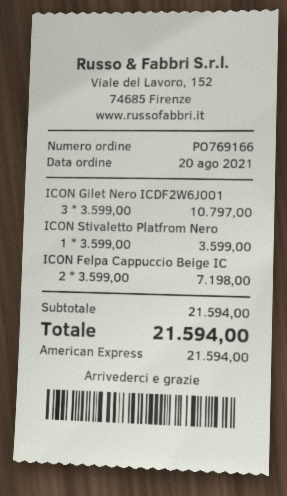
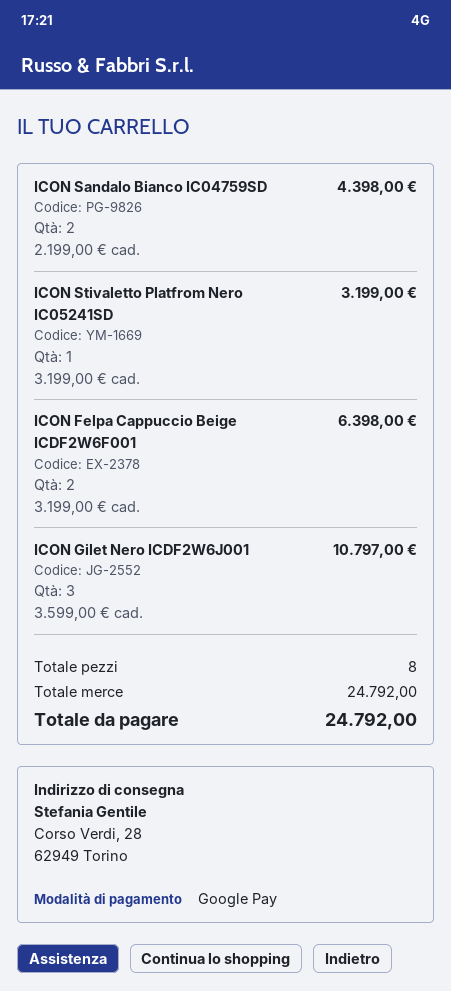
payment method: American Express -> Google Pay
ICON Stivaletto Platfrom Nero: 1 x 3599.00 = 3599.00 -> 1 x 3199.00 = 3199.00
ICON Felpa Cappuccio Beige IC: 2 x 3599.00 = 7198.00 -> 2 x 3199.00 = 6398.00
ICON Sandalo Bianco IC04759SD: none -> 2 x 2199.00 = 4398.00
subtotal: 21594.00 -> 24792.00
total: 21594.00 -> 24792.00

